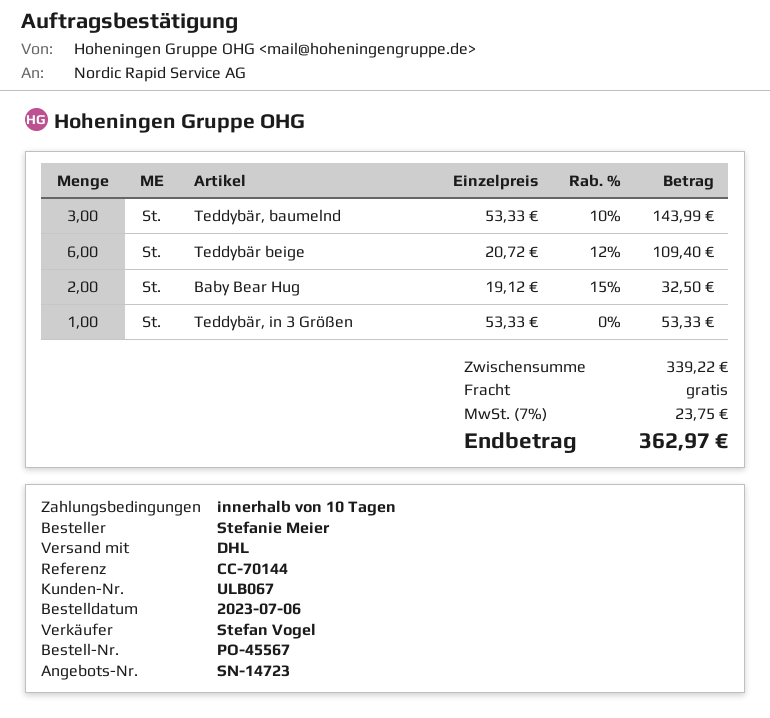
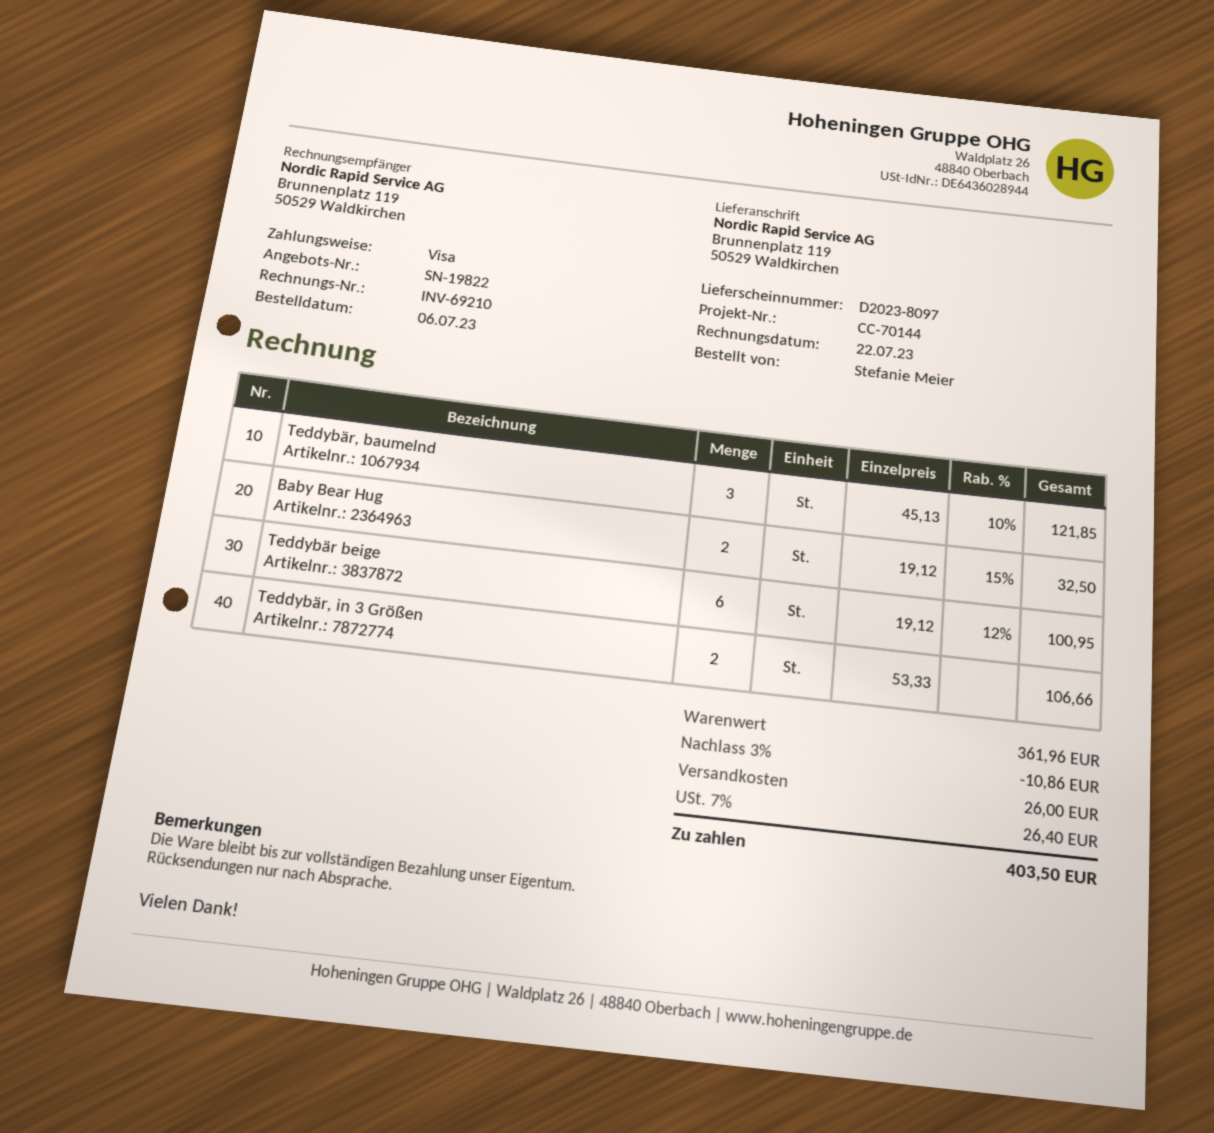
quote number: SN-14723 -> SN-19822
Teddybär, baumelnd: 3 x 53.33 - 10% = 143.99 -> 3 x 45.13 - 10% = 121.85
Teddybär beige: 6 x 20.72 - 12% = 109.40 -> 6 x 19.12 - 12% = 100.95
Teddybär, in 3 Größen: 1 x 53.33 = 53.33 -> 2 x 53.33 = 106.66
subtotal: 339.22 -> 361.96
discount: none -> 3% = 10.86
shipping: 0.00 -> 26.00
tax: 7% = 23.75 -> 7% = 26.40
total: 362.97 -> 403.50

